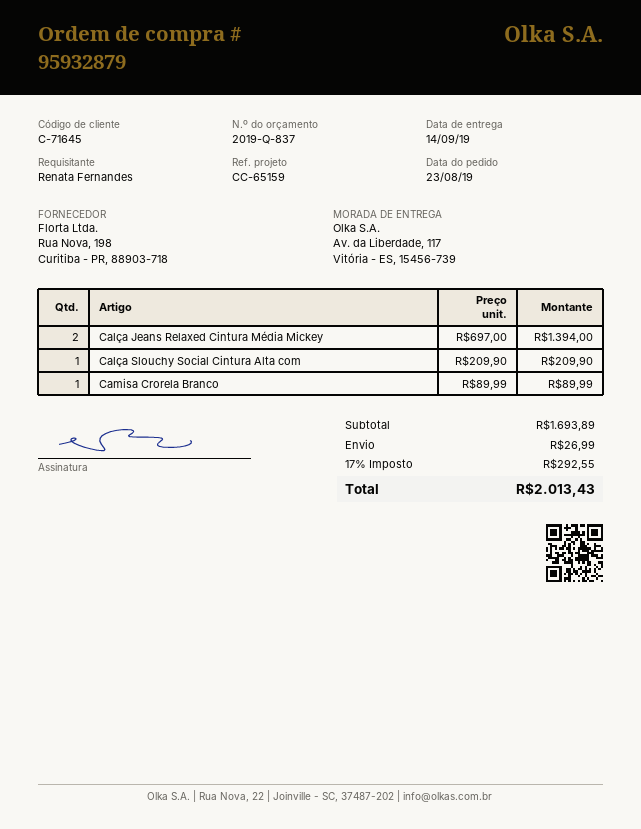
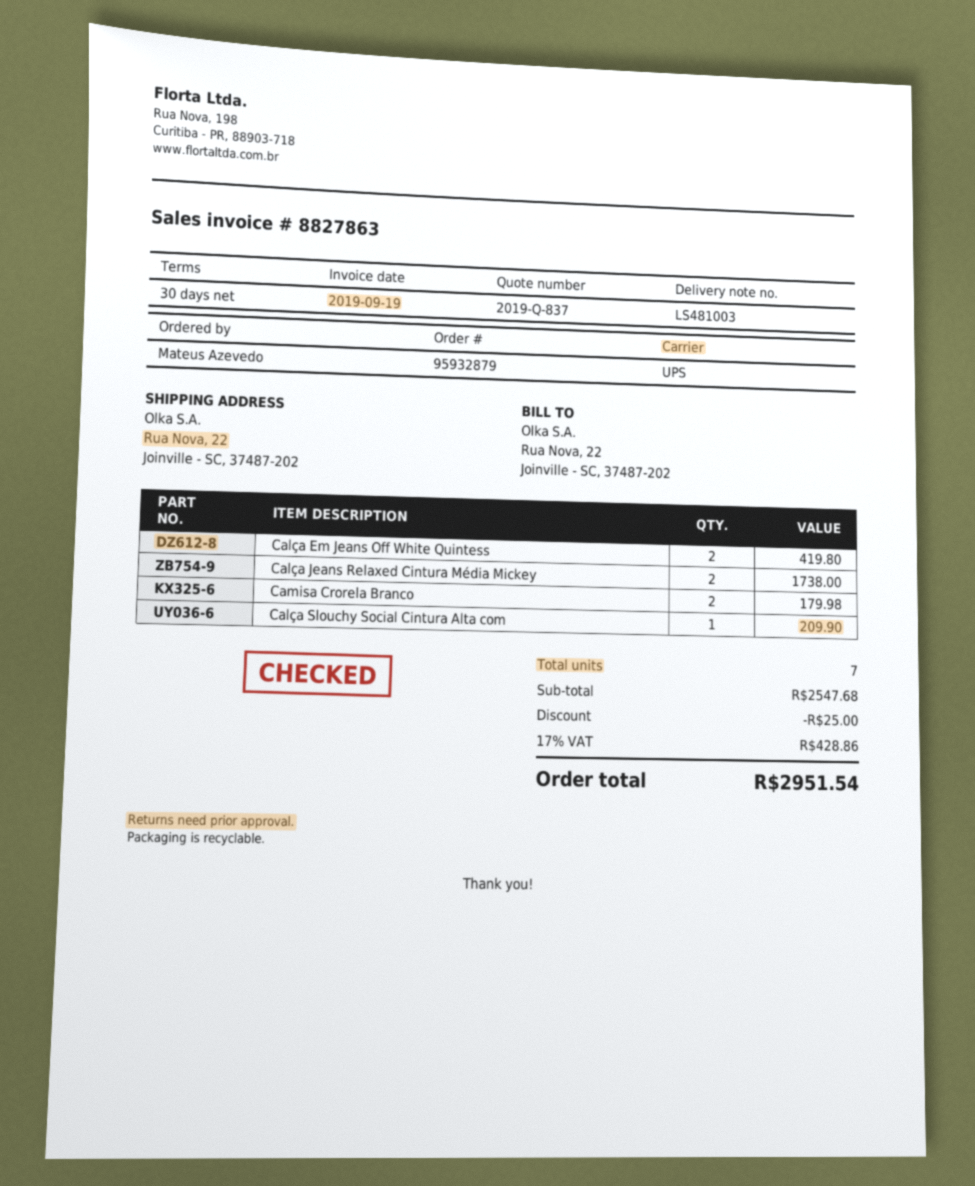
ordered by: Renata Fernandes -> Mateus Azevedo
ship to: Av. da Liberdade, 117, Vitória - ES, 15456-739 -> Rua Nova, 22, Joinville - SC, 37487-202
Calça Jeans Relaxed Cintura Média Mickey: 2 for 1394.00 -> 2 for 1738.00
Camisa Crorela Branco: 1 for 89.99 -> 2 for 179.98
Calça Em Jeans Off White Quintess: none -> 2 for 419.80
subtotal: 1693.89 -> 2547.68
discount: none -> 25.00
shipping: 26.99 -> none
tax: 17% = 292.55 -> 17% = 428.86
total: 2013.43 -> 2951.54

